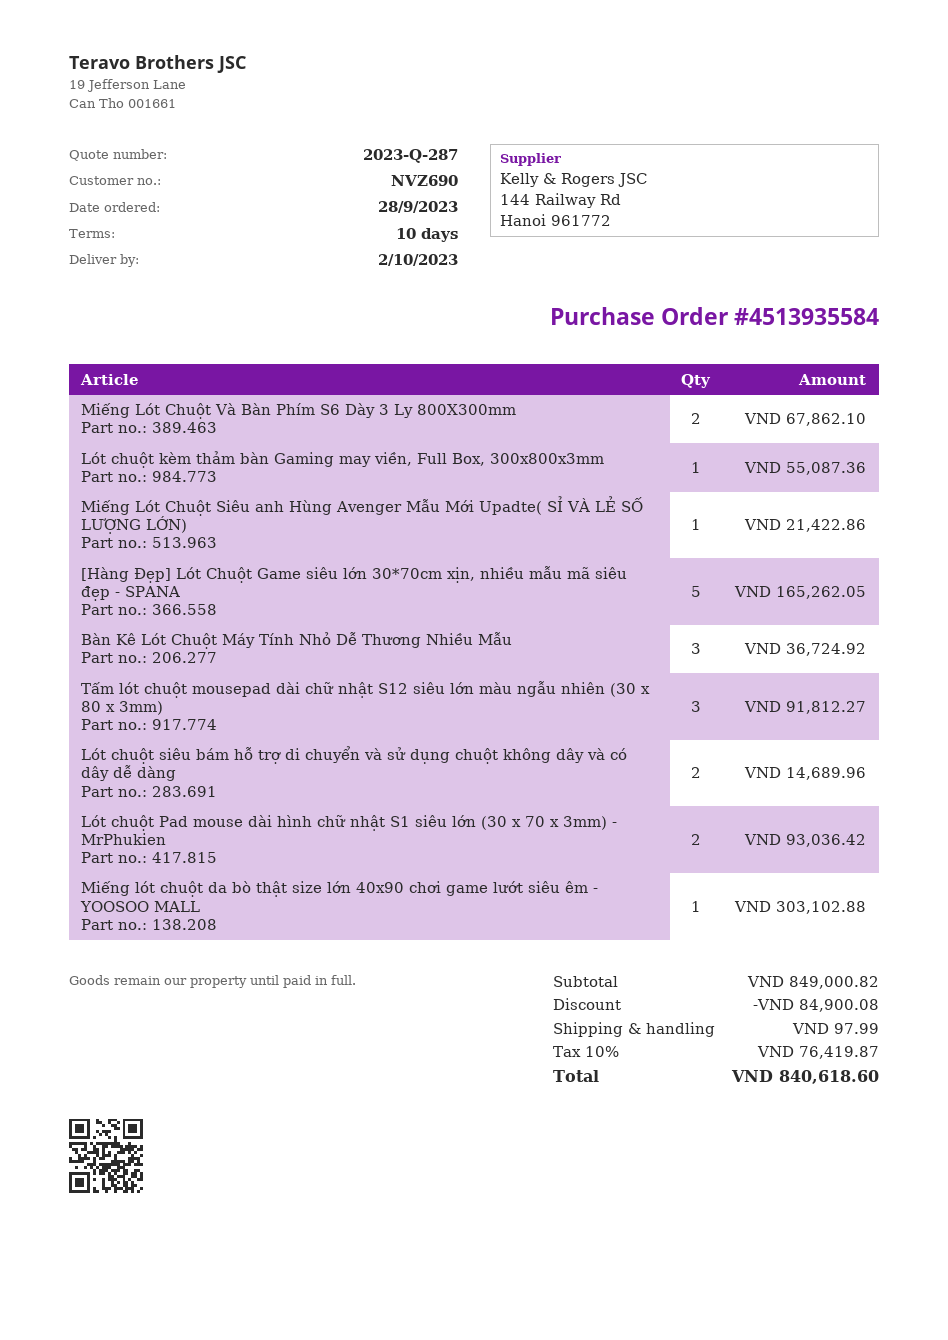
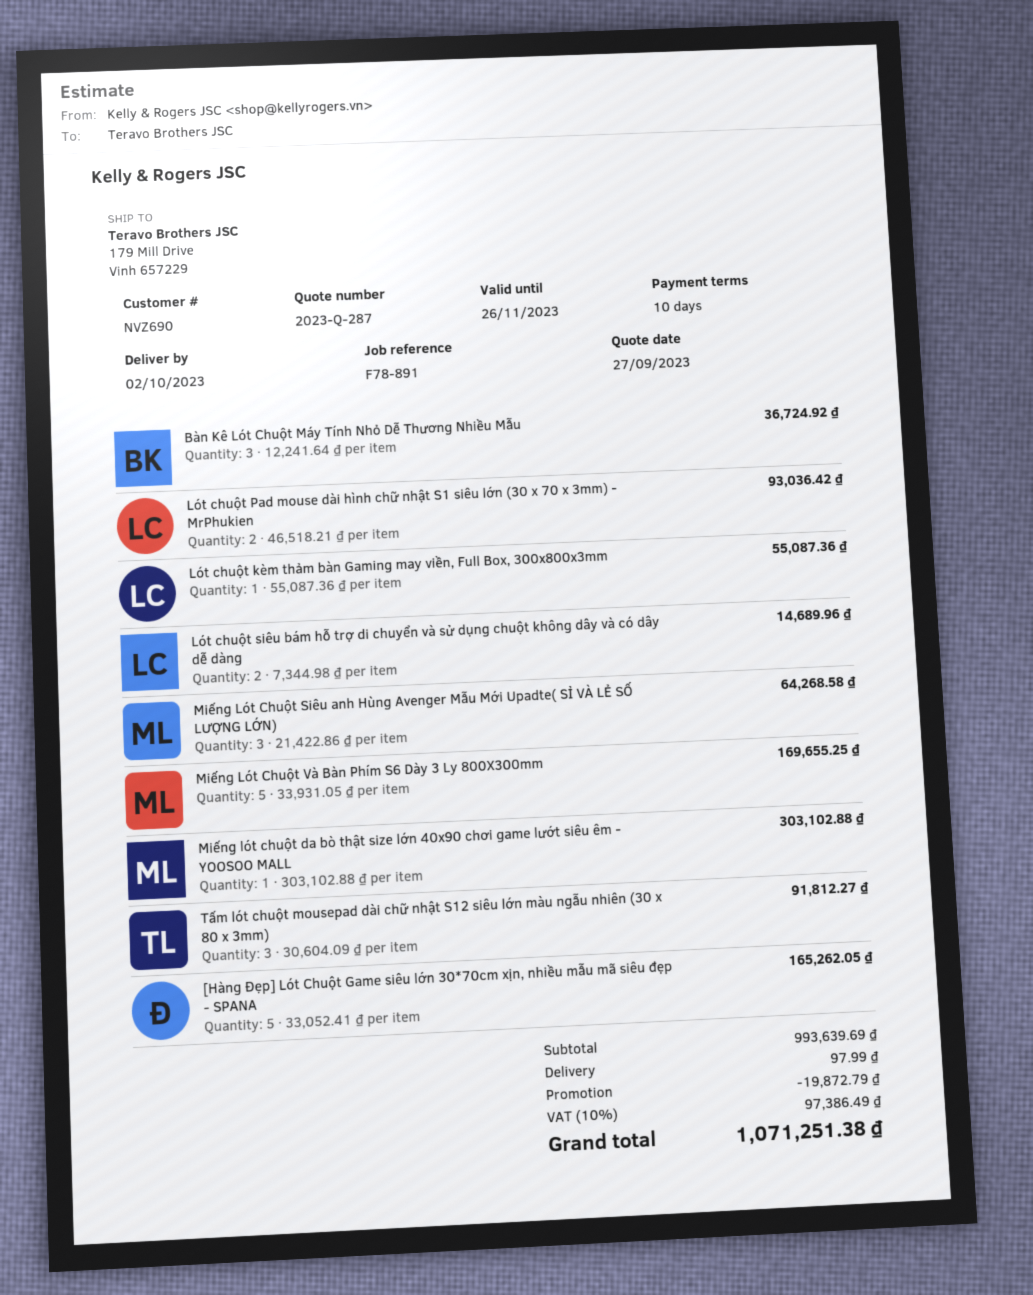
Miếng Lót Chuột Và Bàn Phím S6 Dày 3 Ly 800X300mm: 2 for 67862.10 -> 5 for 169655.25
Miếng Lót Chuột Siêu anh Hùng Avenger Mẫu Mới Upadte( SỈ VÀ LẺ SỐ LƯỢNG LỚN): 1 for 21422.86 -> 3 for 64268.58
subtotal: 849000.82 -> 993639.69
discount: 84900.08 -> 19872.79
tax: 10% = 76419.87 -> 10% = 97386.49
total: 840618.60 -> 1071251.38

